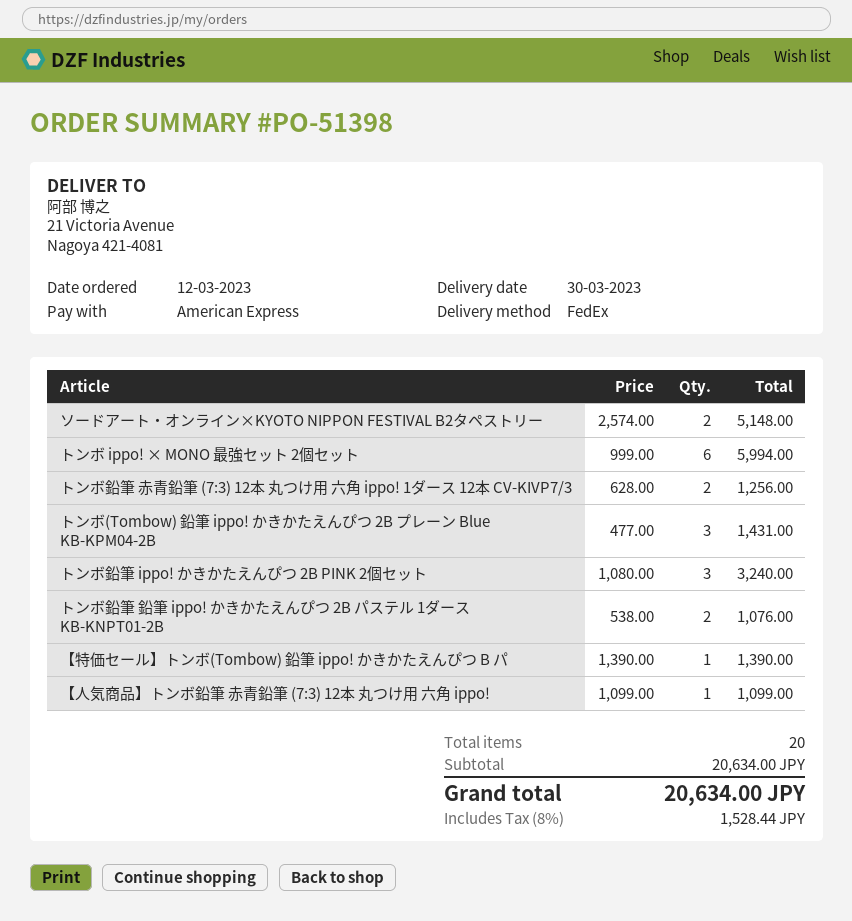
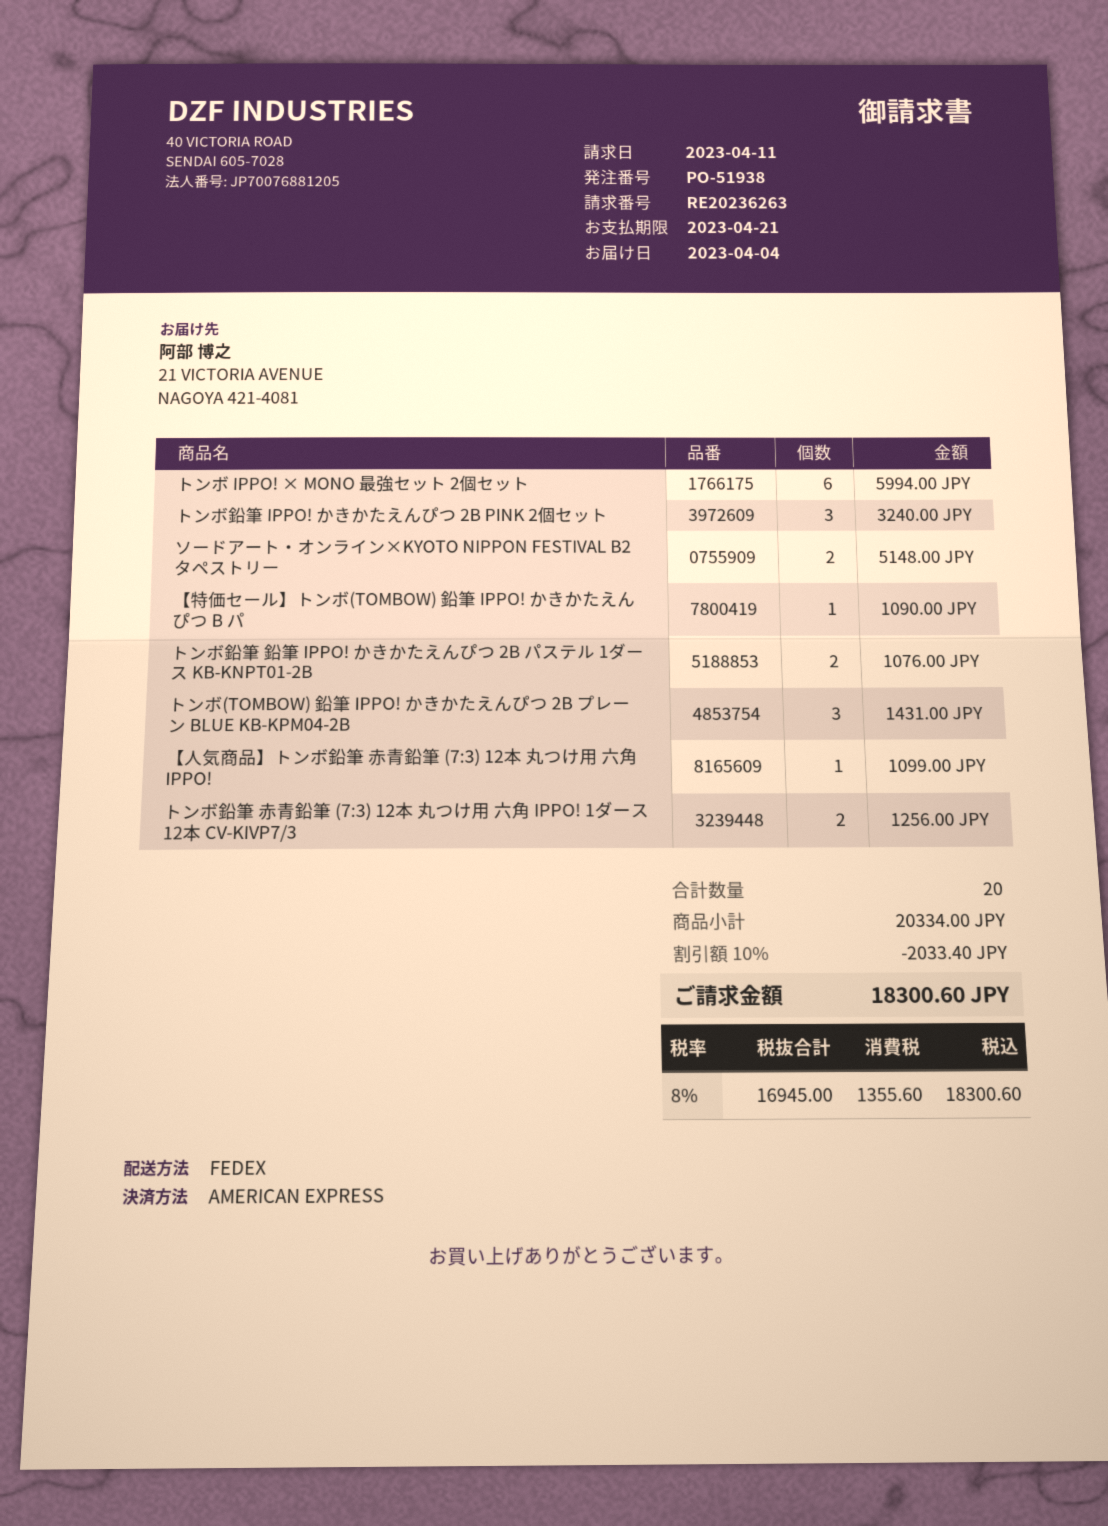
order number: PO-51398 -> PO-51938
delivery date: 2023-03-30 -> 2023-04-04
【特価セール】トンボ(Tombow) 鉛筆 ippo! かきかたえんぴつ B パ: 1 for 1390.00 -> 1 for 1090.00
subtotal: 20634.00 -> 20334.00
discount: none -> 10% = 2033.40
tax: 8% = 1528.44 -> 8% = 1355.60
total: 20634.00 -> 18300.60

